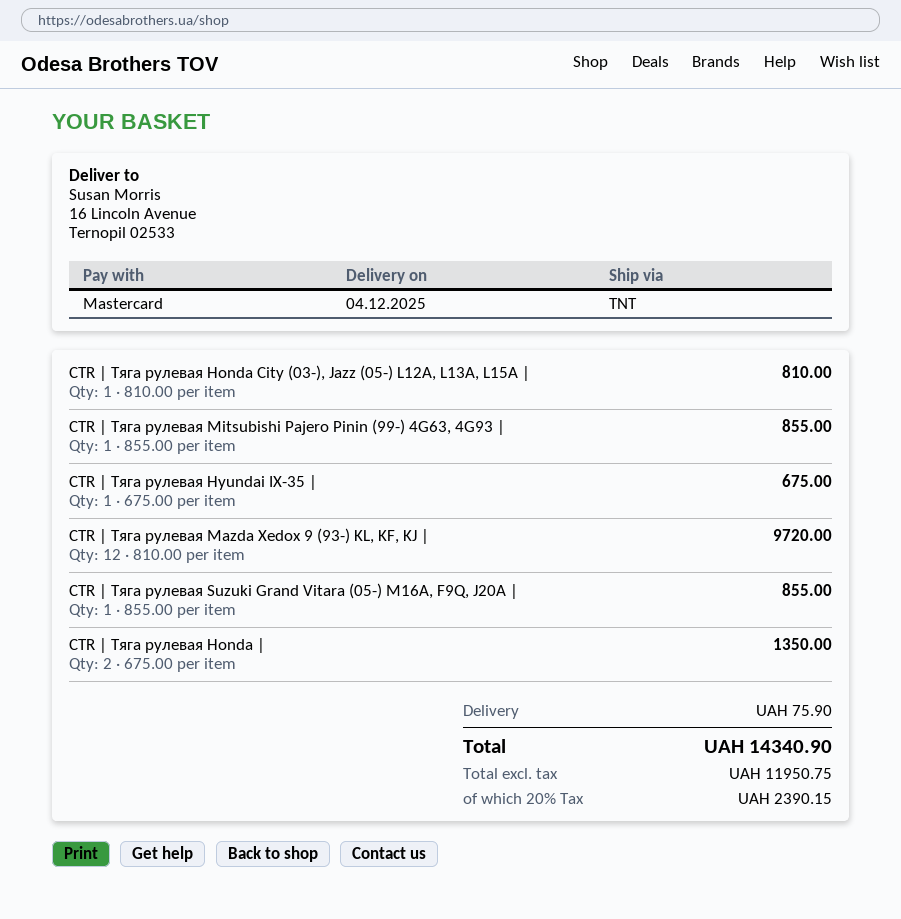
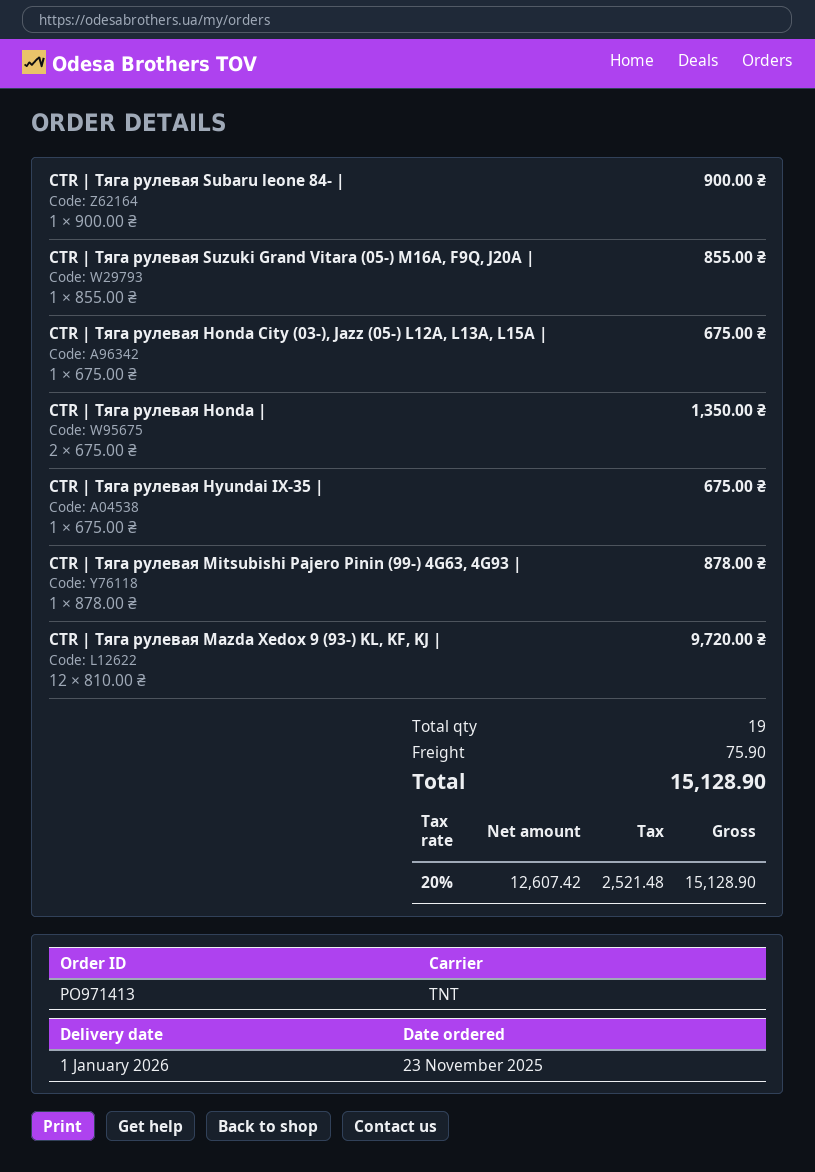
delivery date: 2025-12-04 -> 2026-01-01
CTR | Тяга рулевая Honda City (03-), Jazz (05-) L12A, L13A, L15A |: 1 x 810.00 = 810.00 -> 1 x 675.00 = 675.00
CTR | Тяга рулевая Mitsubishi Pajero Pinin (99-) 4G63, 4G93 |: 1 x 855.00 = 855.00 -> 1 x 878.00 = 878.00
CTR | Тяга рулевая Subaru leone 84- |: none -> 1 x 900.00 = 900.00
net: 11950.75 -> 12607.42
tax: 20% = 2390.15 -> 20% = 2521.48
total: 14340.90 -> 15128.90

